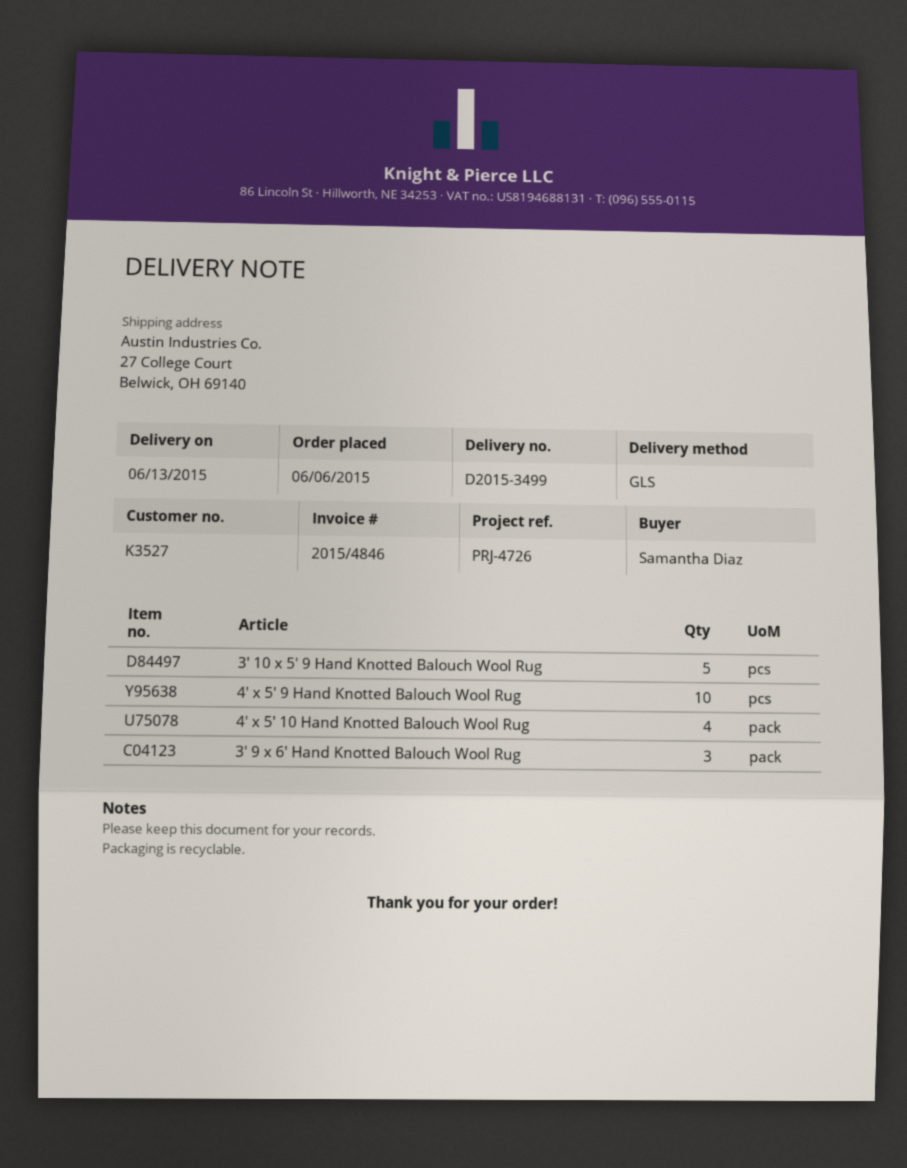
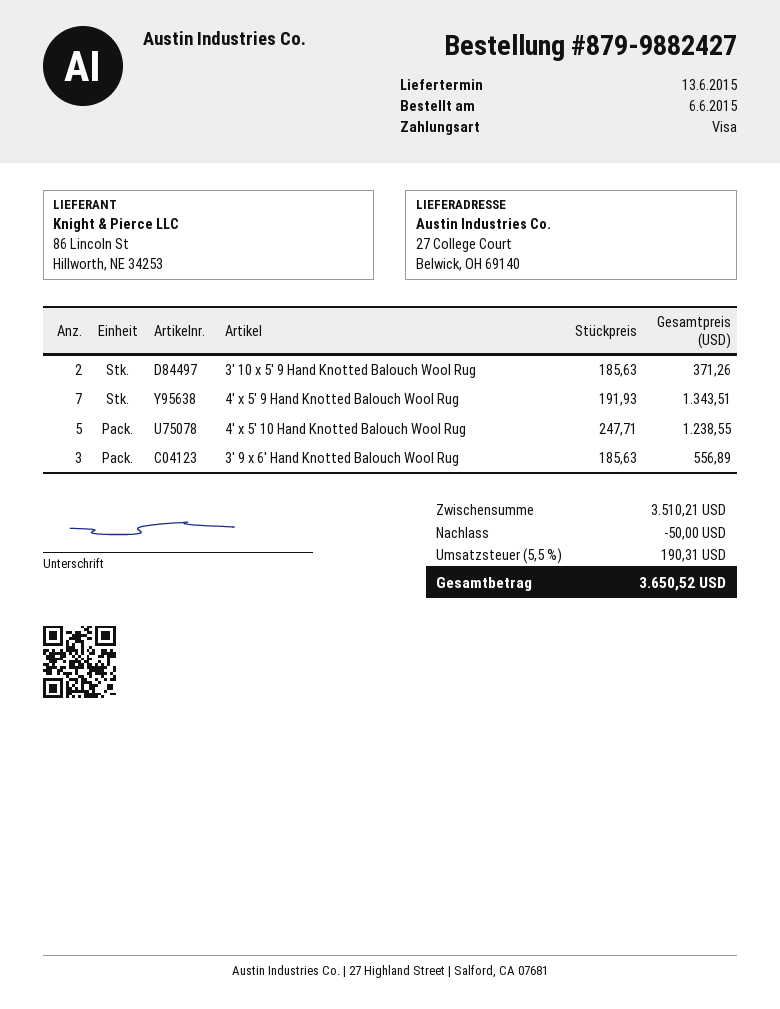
3' 10 x 5' 9 Hand Knotted Balouch Wool Rug: 5 -> 2
4' x 5' 9 Hand Knotted Balouch Wool Rug: 10 -> 7
4' x 5' 10 Hand Knotted Balouch Wool Rug: 4 -> 5

